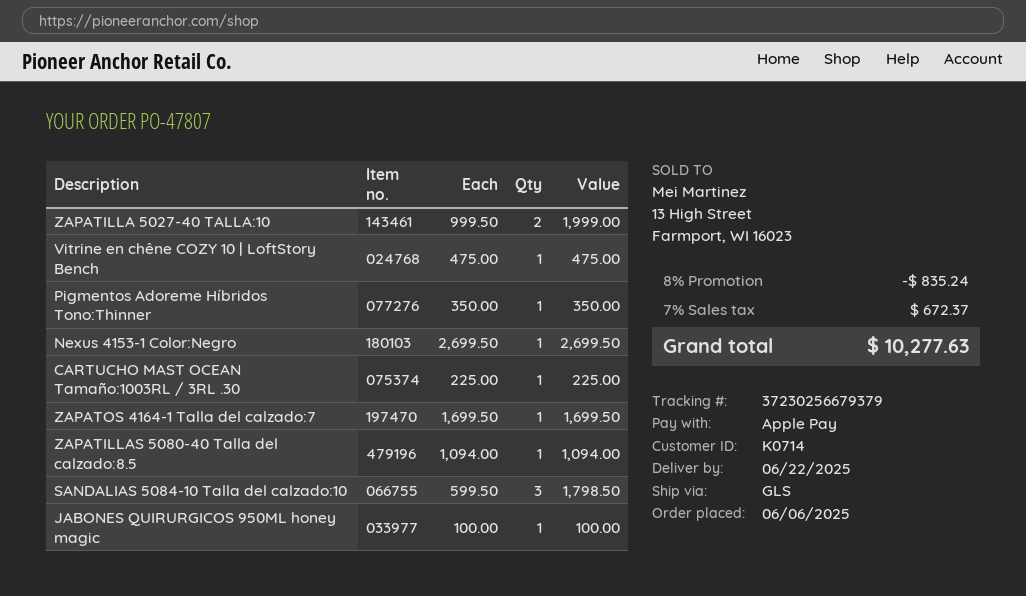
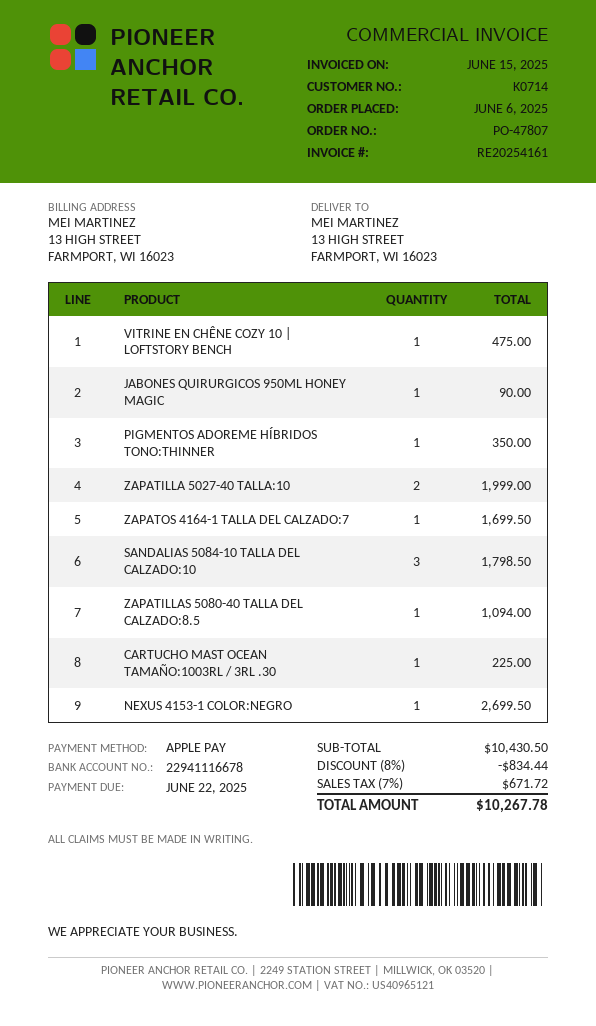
JABONES QUIRURGICOS 950ML honey magic: 1 for 100.00 -> 1 for 90.00
discount: 8% = 835.24 -> 8% = 834.44
tax: 7% = 672.37 -> 7% = 671.72
total: 10277.63 -> 10267.78

